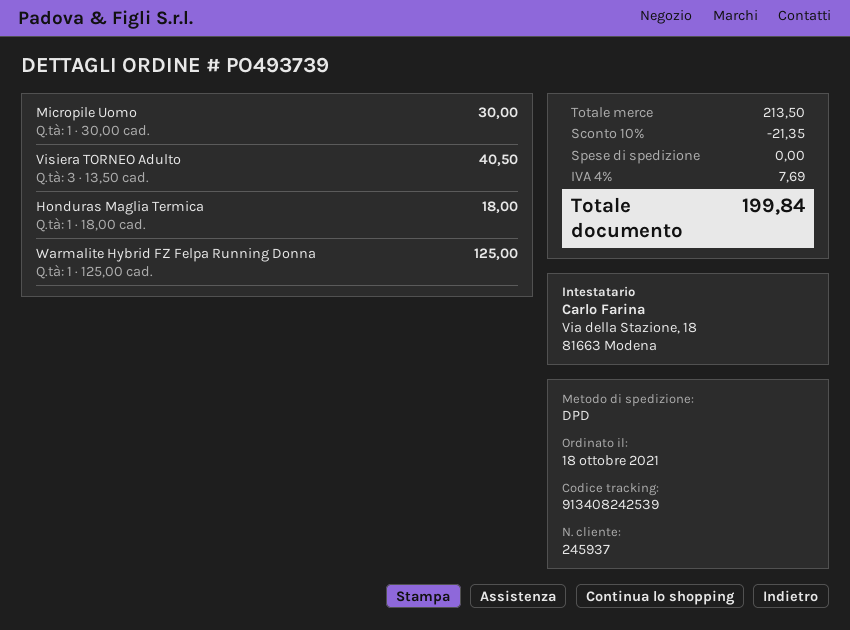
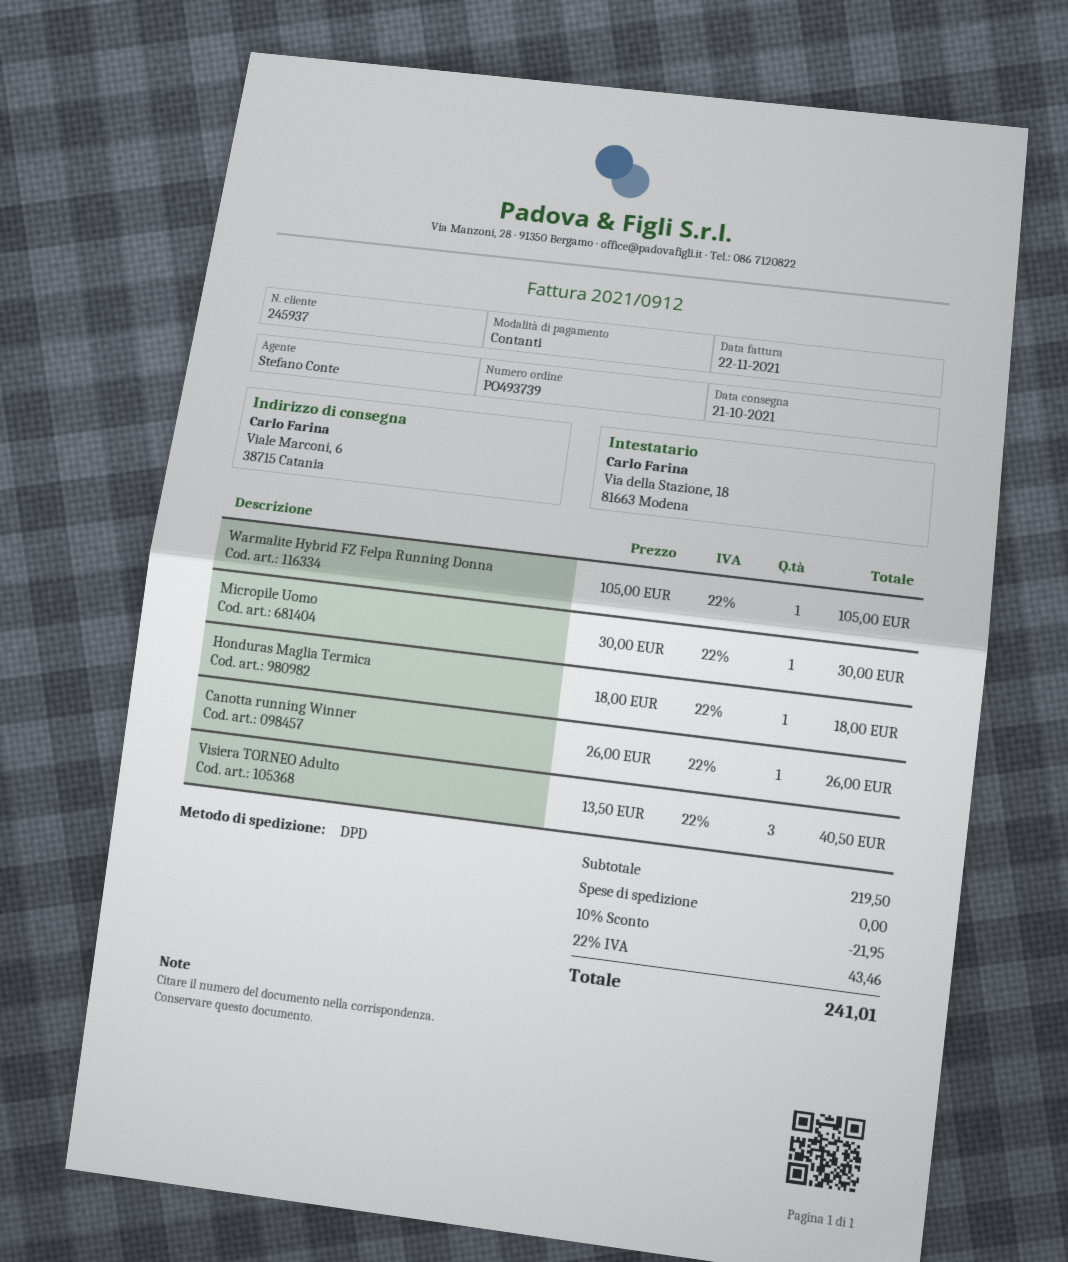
Warmalite Hybrid FZ Felpa Running Donna: 1 x 125.00 = 125.00 -> 1 x 105.00 = 105.00
Canotta running Winner: none -> 1 x 26.00 = 26.00
subtotal: 213.50 -> 219.50
discount: 10% = 21.35 -> 10% = 21.95
tax: 4% = 7.69 -> 22% = 43.46
total: 199.84 -> 241.01

